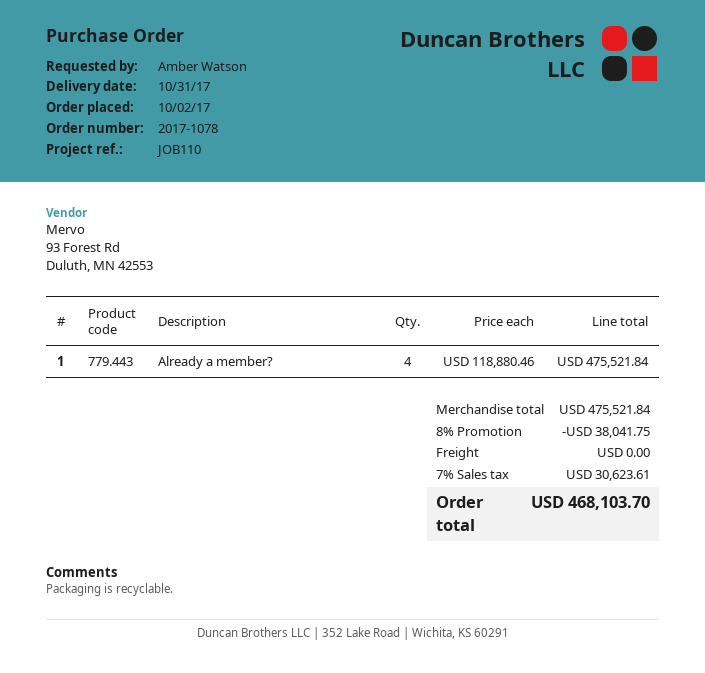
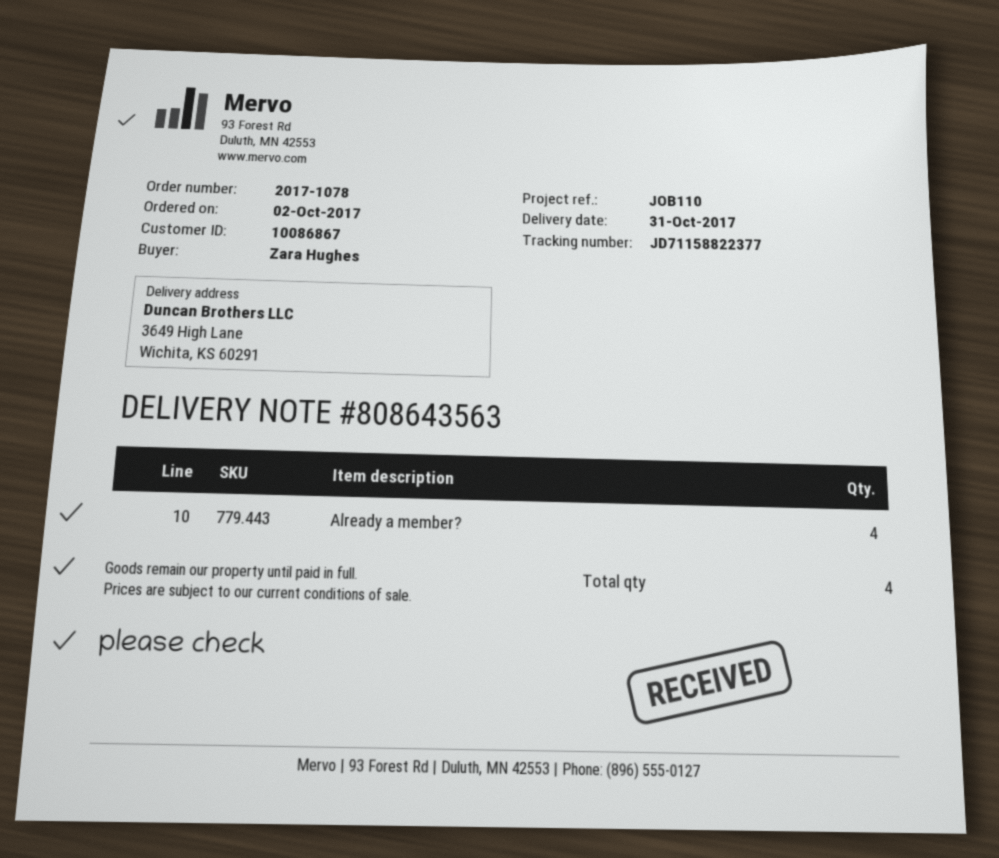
ordered by: Amber Watson -> Zara Hughes

